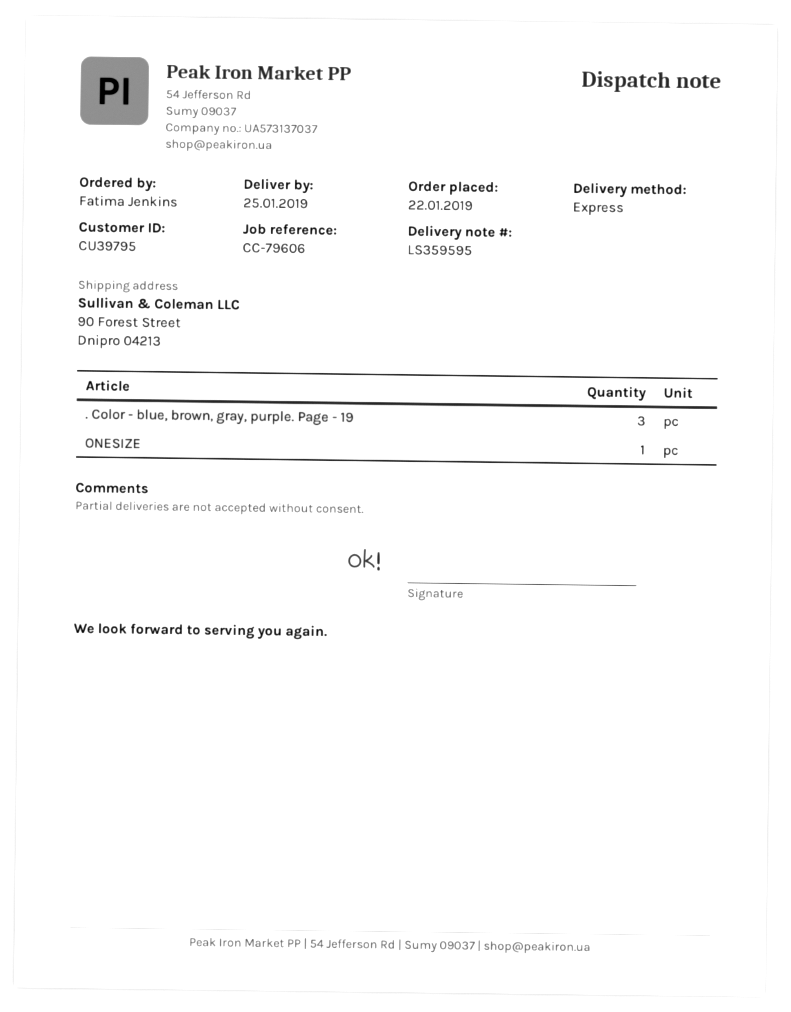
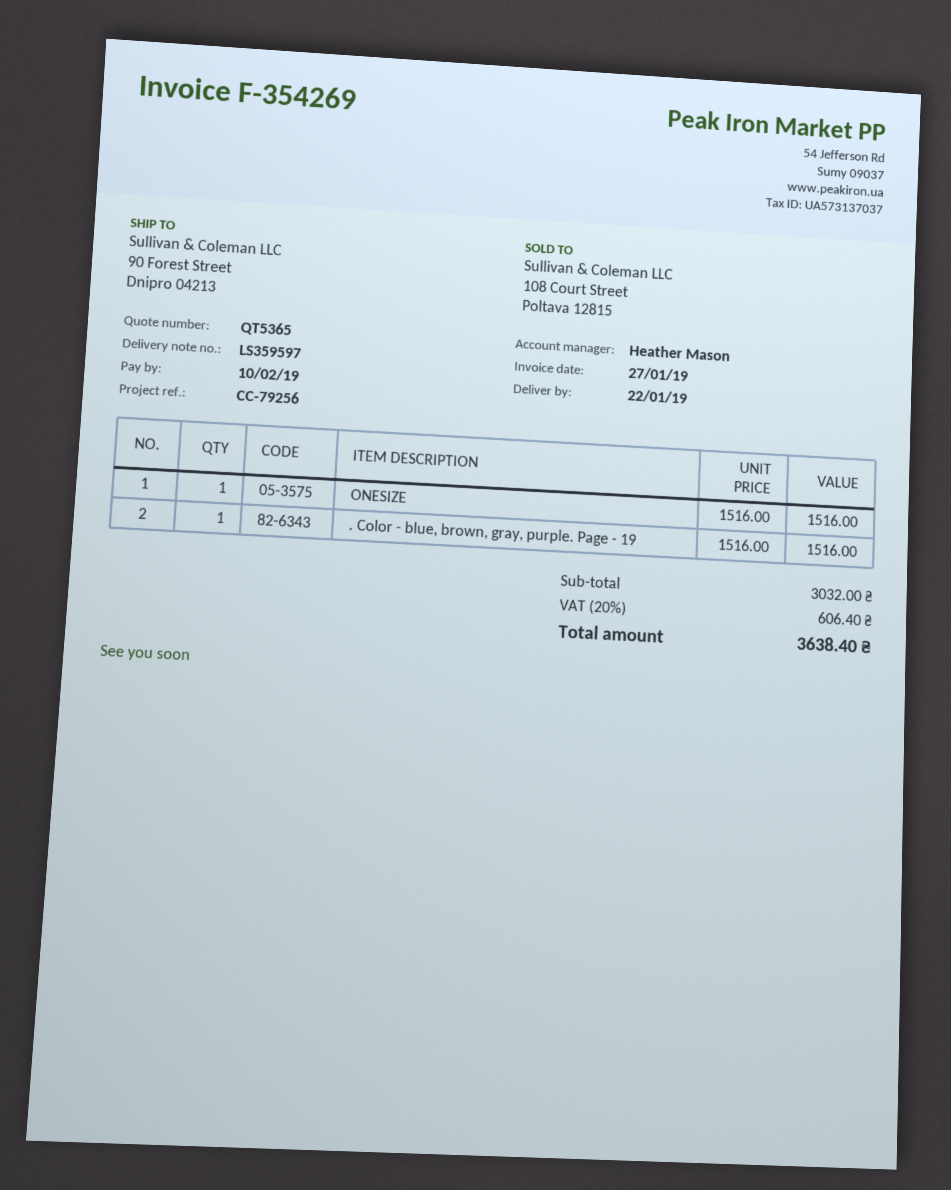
delivery note number: LS359595 -> LS359597
delivery date: 2019-01-25 -> 2019-01-22
reference: CC-79606 -> CC-79256
. Color - blue, brown, gray, purple. Page - 19: 3 -> 1

